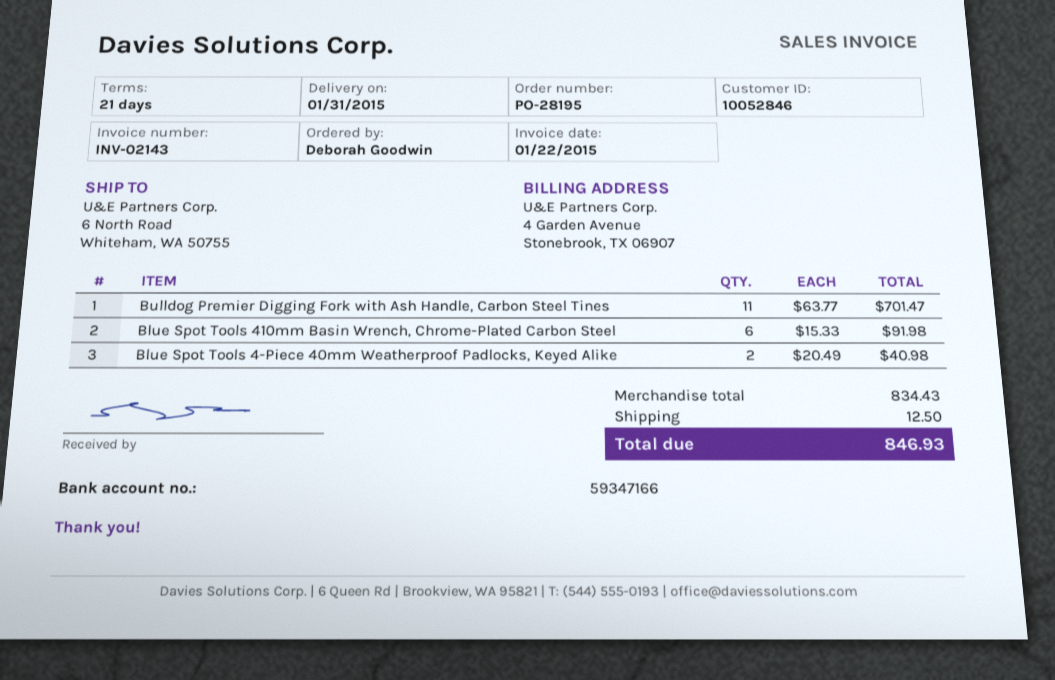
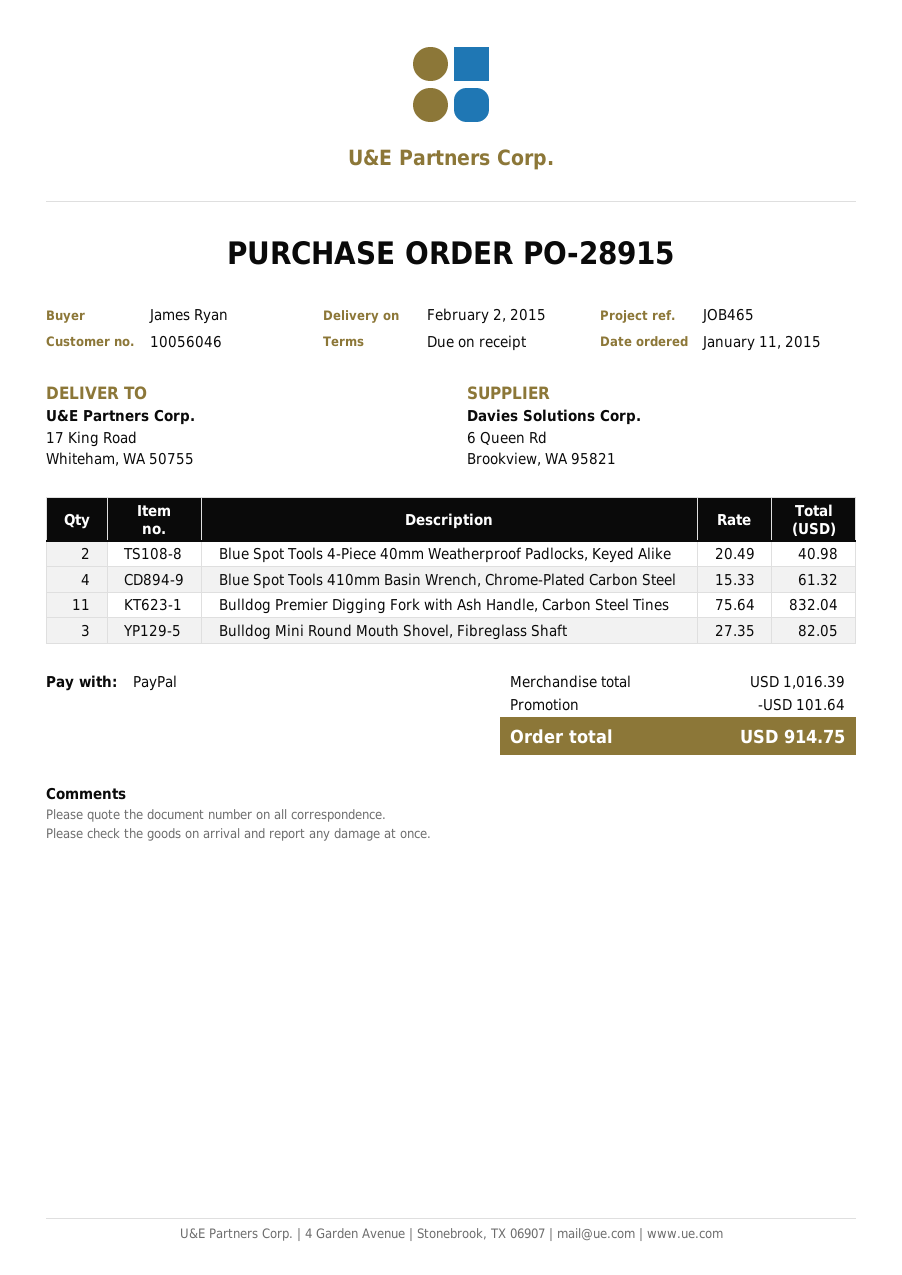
order number: PO-28195 -> PO-28915
delivery date: 2015-01-31 -> 2015-02-02
payment terms: 21 days -> on receipt
customer number: 10052846 -> 10056046
ordered by: Deborah Goodwin -> James Ryan
ship to: 6 North Road, Whiteham, WA 50755 -> 17 King Road, Whiteham, WA 50755
Bulldog Premier Digging Fork with Ash Handle, Carbon Steel Tines: 11 x 63.77 = 701.47 -> 11 x 75.64 = 832.04
Blue Spot Tools 410mm Basin Wrench, Chrome-Plated Carbon Steel: 6 x 15.33 = 91.98 -> 4 x 15.33 = 61.32
Bulldog Mini Round Mouth Shovel, Fibreglass Shaft: none -> 3 x 27.35 = 82.05
subtotal: 834.43 -> 1016.39
discount: none -> 101.64
shipping: 12.50 -> none
total: 846.93 -> 914.75

